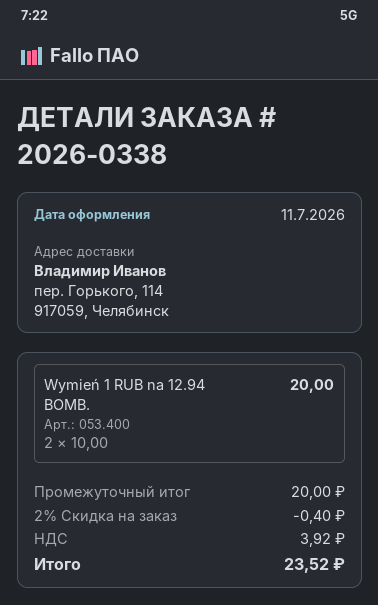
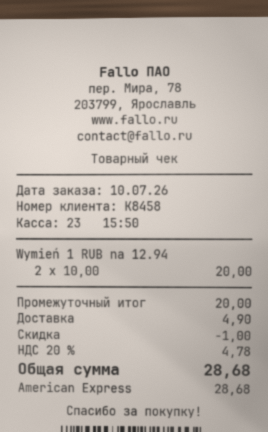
order date: 2026-07-11 -> 2026-07-10
discount: 0.40 -> 1.00
shipping: none -> 4.90
tax: 3.92 -> 4.78
total: 23.52 -> 28.68

